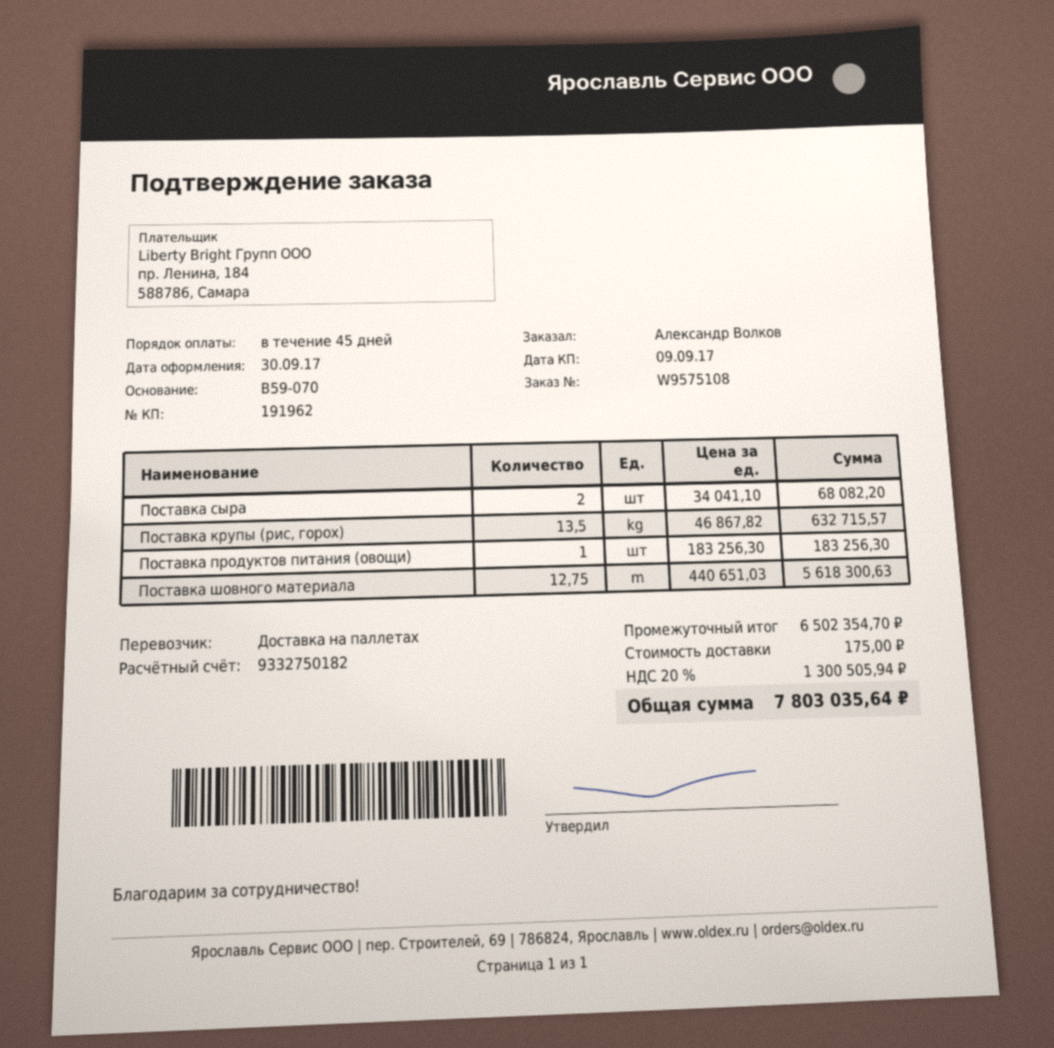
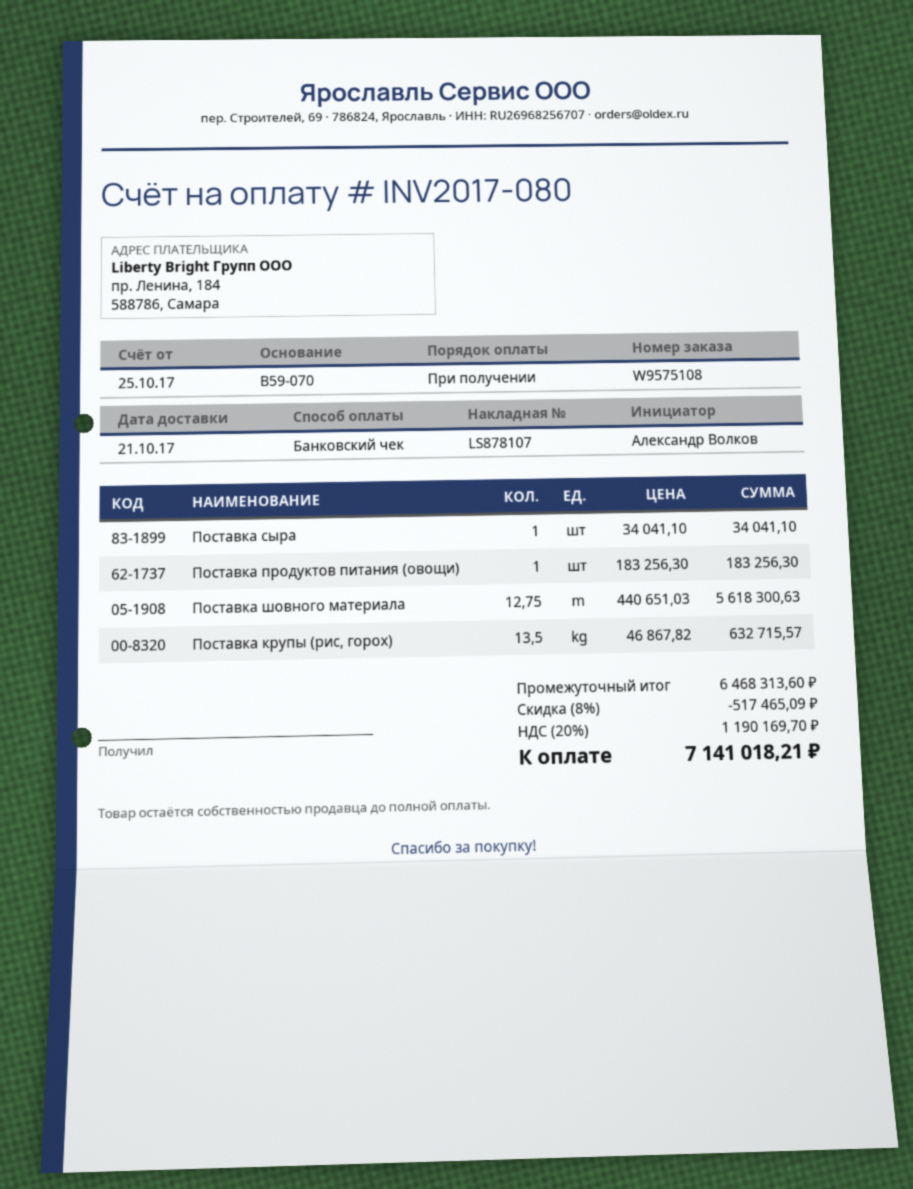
payment terms: 45 days -> on receipt
Поставка сыра: 2 x 34041.10 = 68082.20 -> 1 x 34041.10 = 34041.10
subtotal: 6502354.70 -> 6468313.60
discount: none -> 8% = 517465.09
shipping: 175.00 -> none
tax: 20% = 1300505.94 -> 20% = 1190169.70
total: 7803035.64 -> 7141018.21

